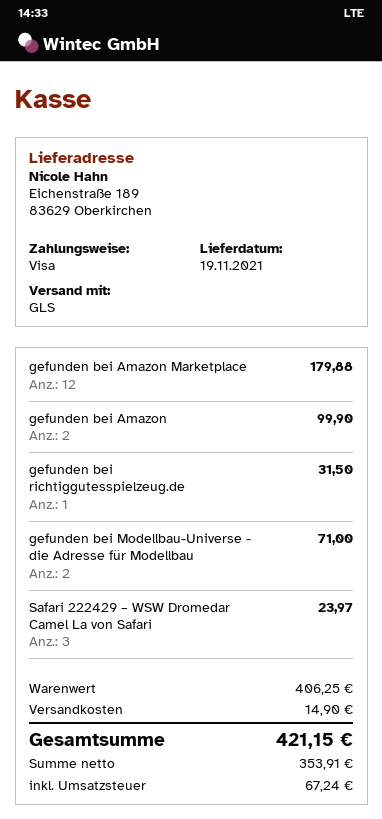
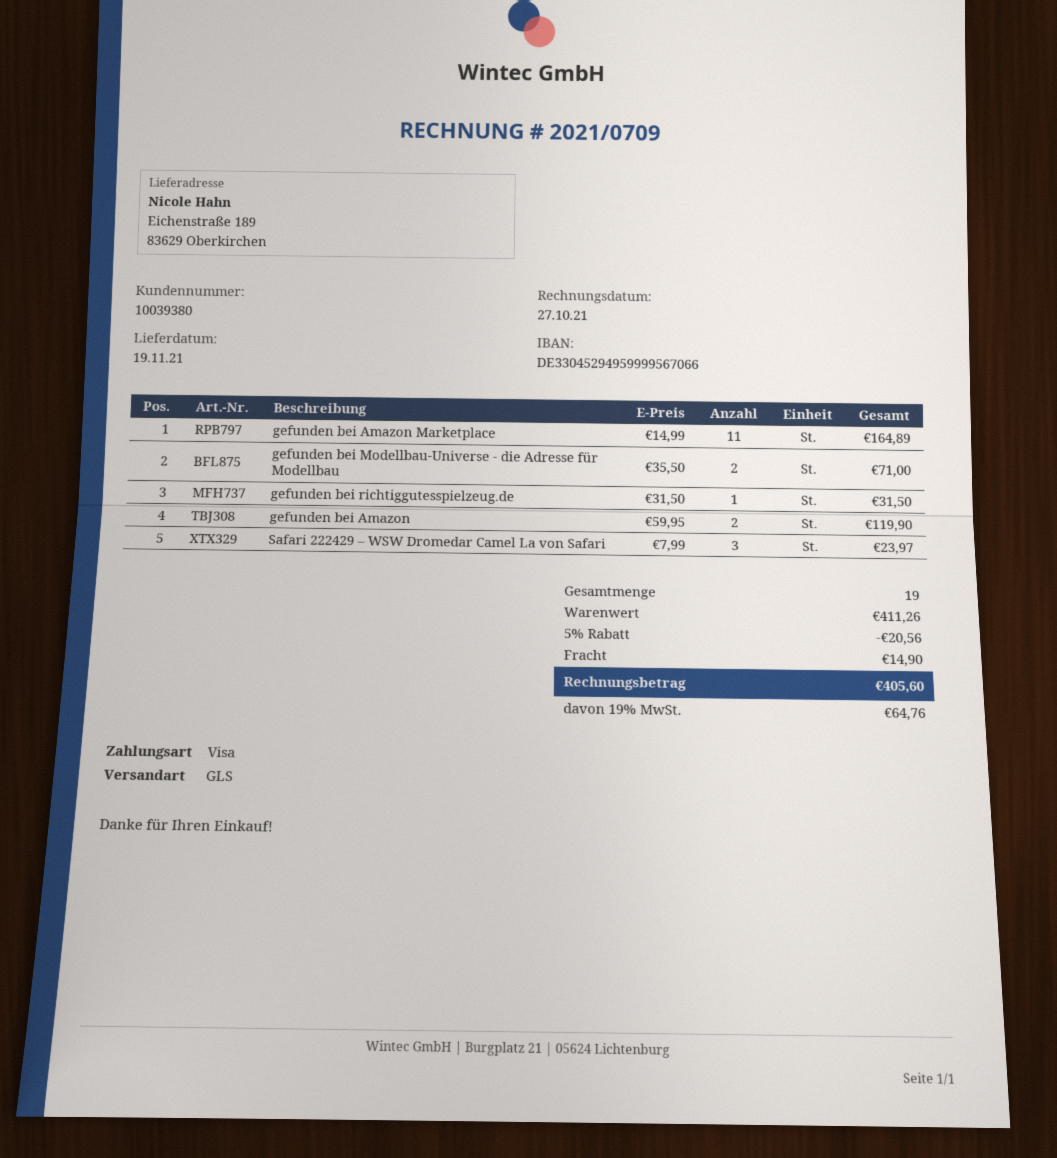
gefunden bei Amazon Marketplace: 12 for 179.88 -> 11 for 164.89
gefunden bei Amazon: 2 for 99.90 -> 2 for 119.90
subtotal: 406.25 -> 411.26
discount: none -> 5% = 20.56
tax: 67.24 -> 64.76
total: 421.15 -> 405.60

